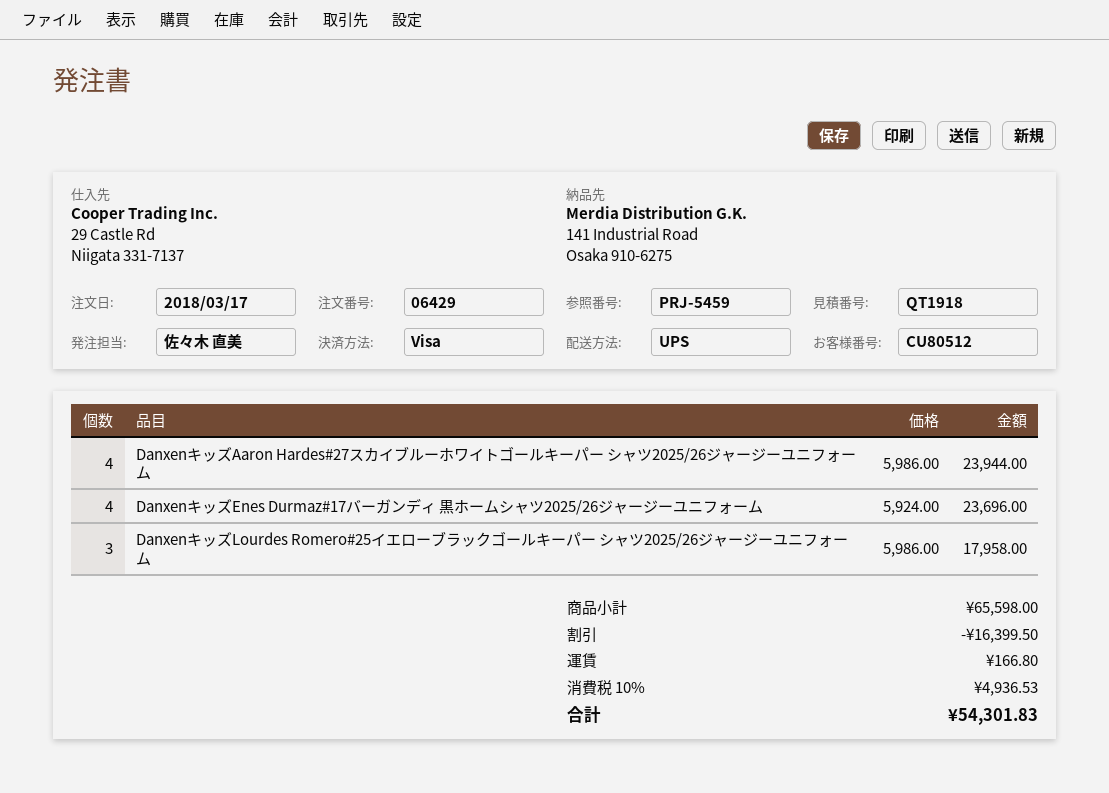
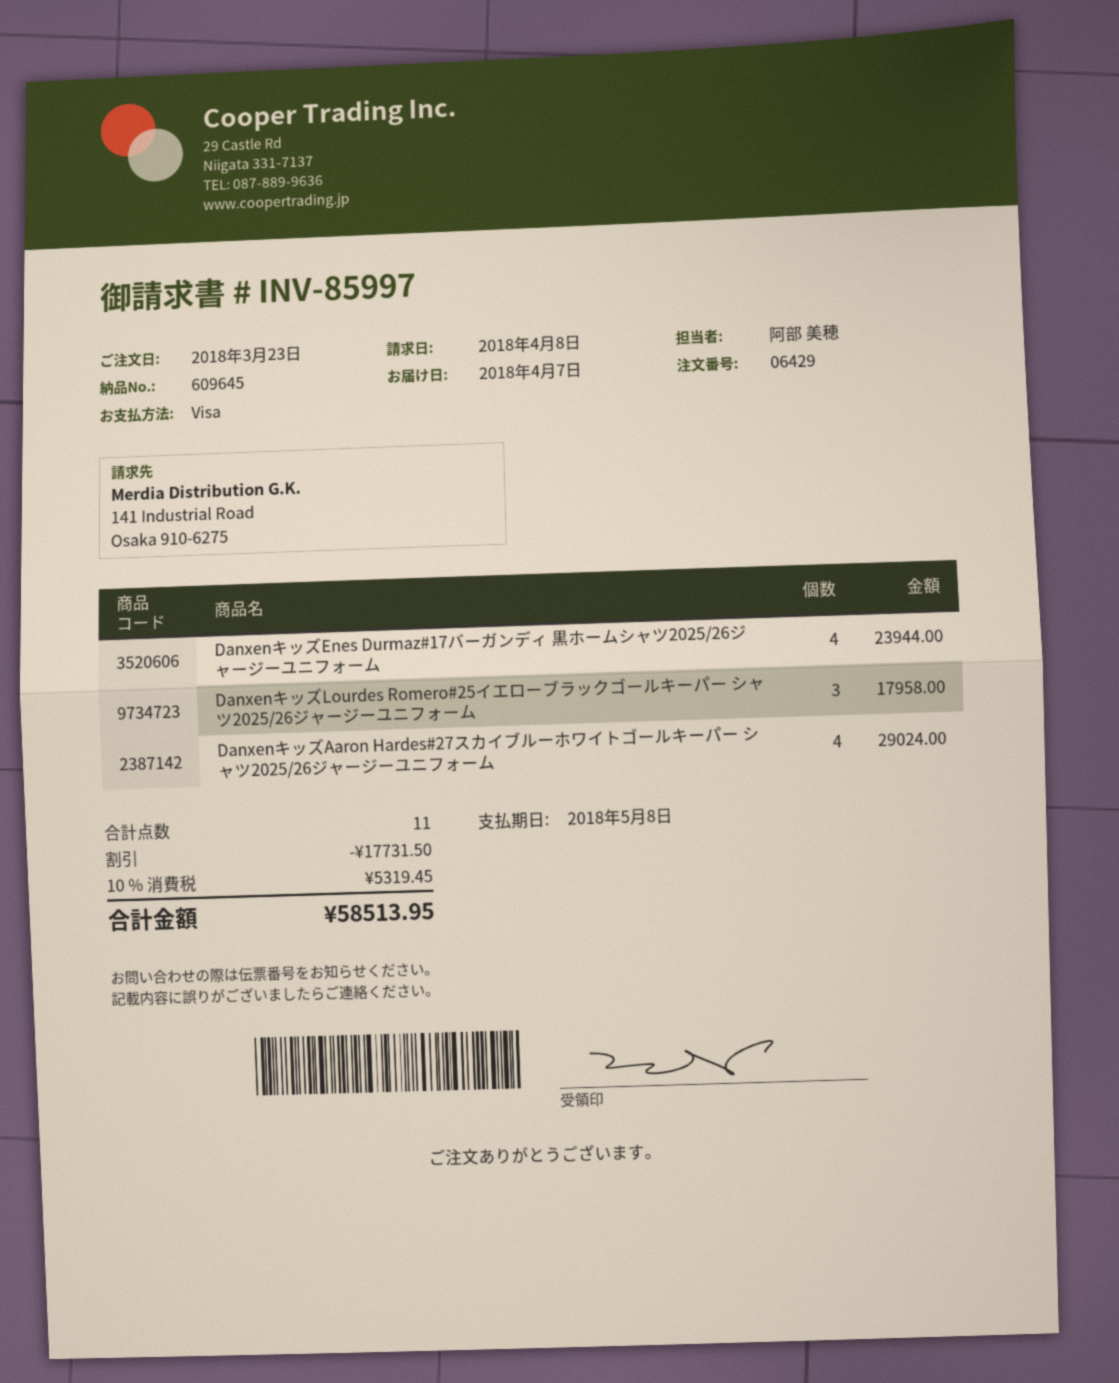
order date: 2018-03-17 -> 2018-03-23
DanxenキッズAaron Hardes#27スカイブルーホワイトゴールキーパー シャツ2025/26ジャージーユニフォーム: 4 for 23944.00 -> 4 for 29024.00
DanxenキッズEnes Durmaz#17バーガンディ 黒ホームシャツ2025/26ジャージーユニフォーム: 4 for 23696.00 -> 4 for 23944.00
discount: 16399.50 -> 17731.50
shipping: 166.80 -> none
tax: 10% = 4936.53 -> 10% = 5319.45
total: 54301.83 -> 58513.95

